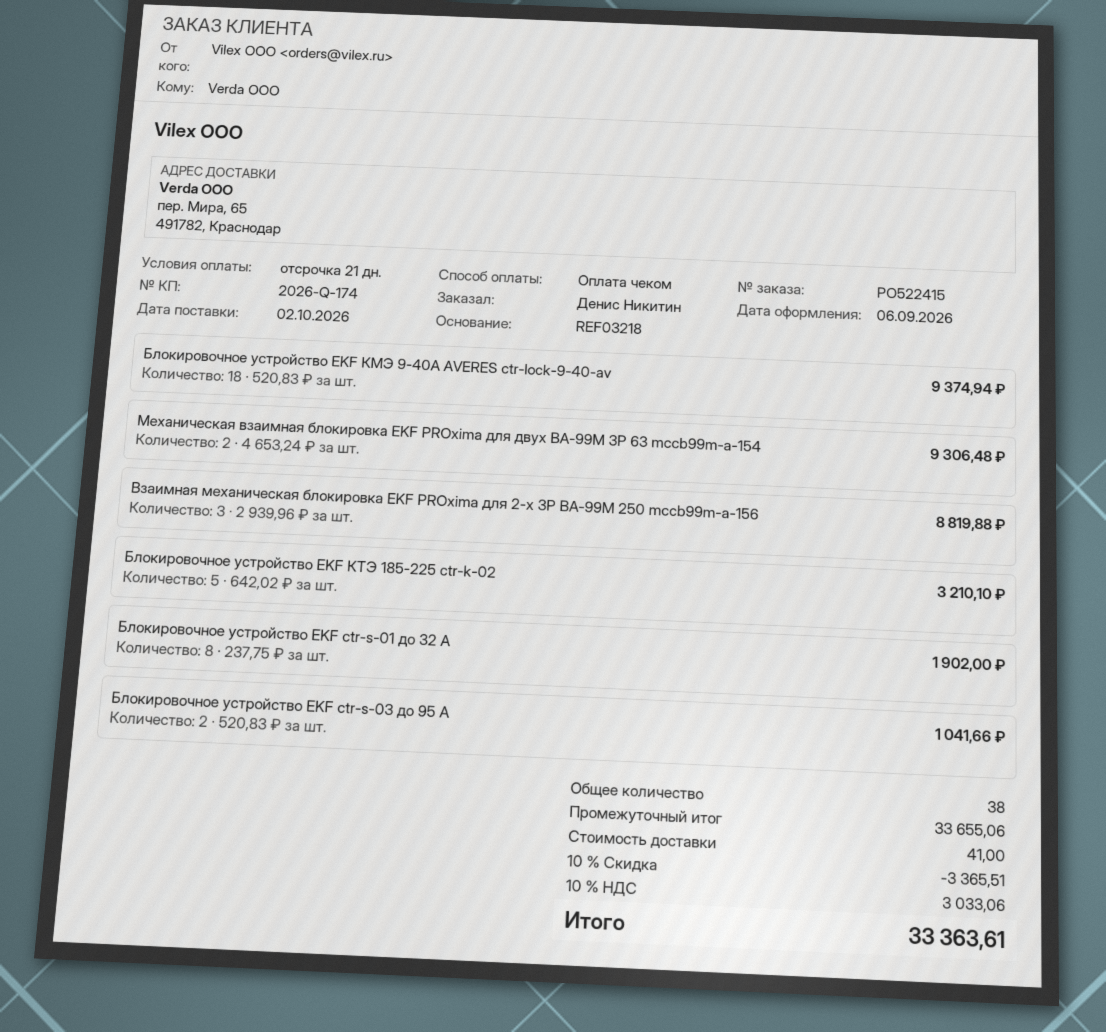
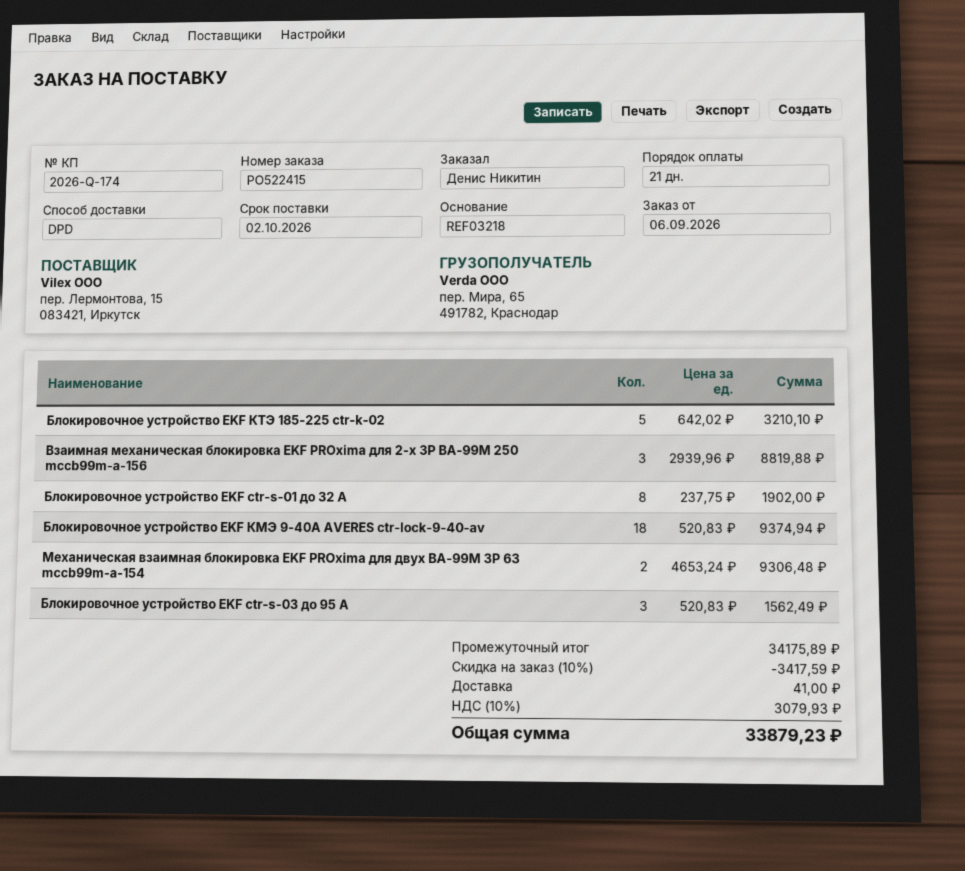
Блокировочное устройство EKF ctr-s-03 до 95 А: 2 x 520.83 = 1041.66 -> 3 x 520.83 = 1562.49
subtotal: 33655.06 -> 34175.89
discount: 10% = 3365.51 -> 10% = 3417.59
tax: 10% = 3033.06 -> 10% = 3079.93
total: 33363.61 -> 33879.23

